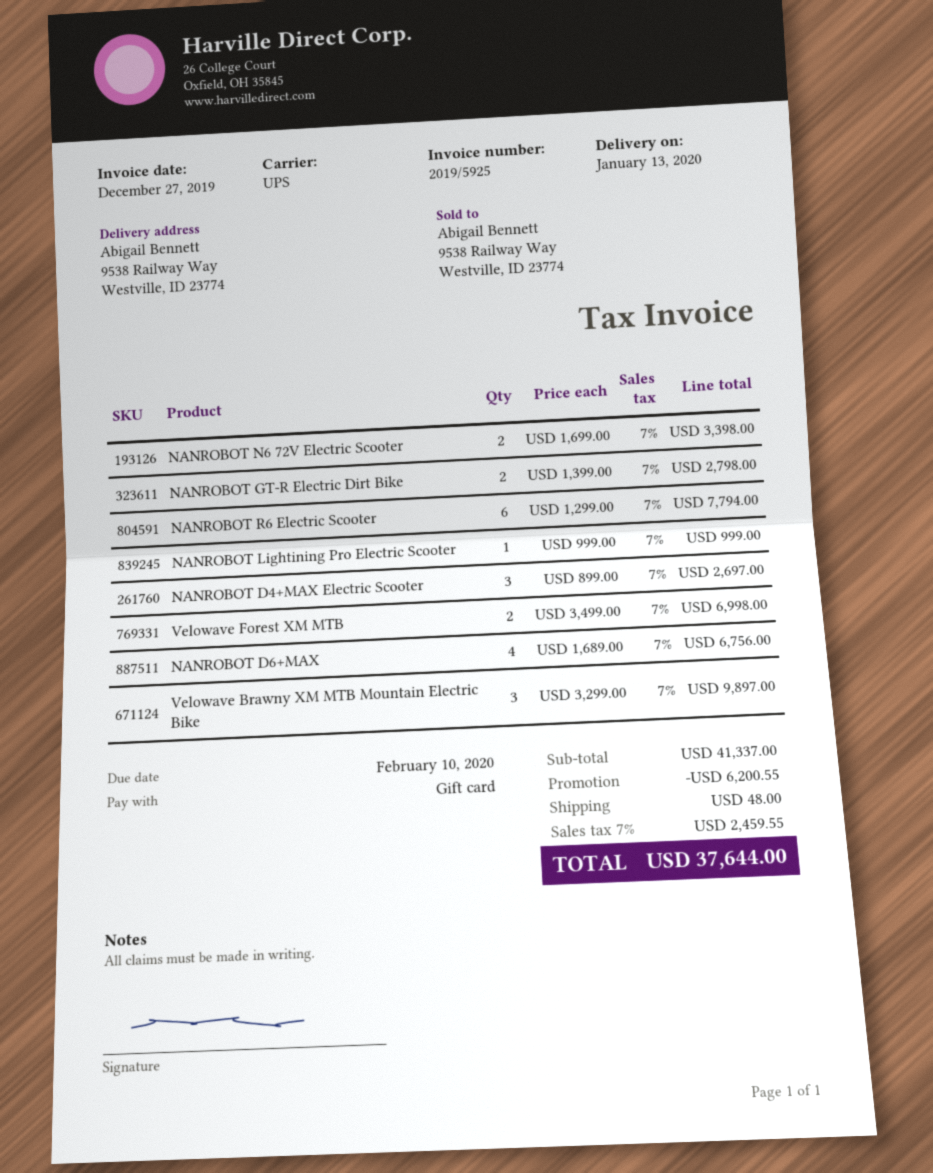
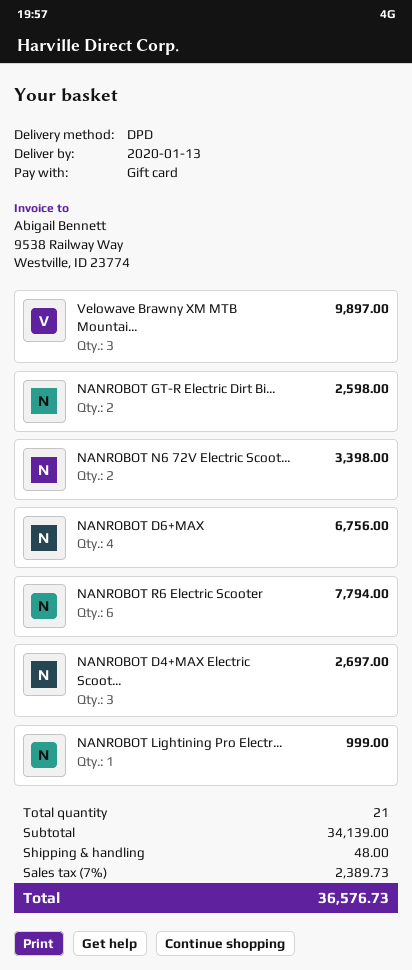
shipping method: UPS -> DPD
NANROBOT GT-R Electric Dirt Bike: 2 for 2798.00 -> 2 for 2598.00
Velowave Forest XM MTB: 2 for 6998.00 -> none
subtotal: 41337.00 -> 34139.00
discount: 6200.55 -> none
tax: 7% = 2459.55 -> 7% = 2389.73
total: 37644.00 -> 36576.73

